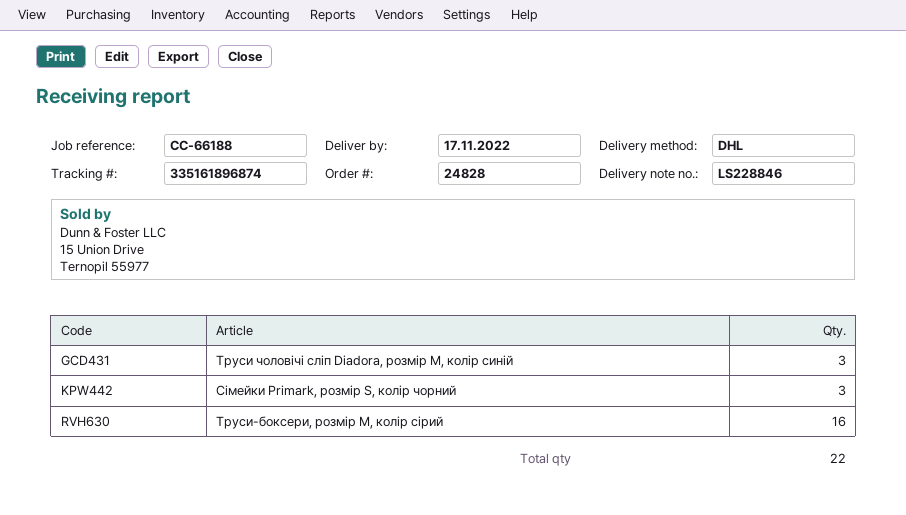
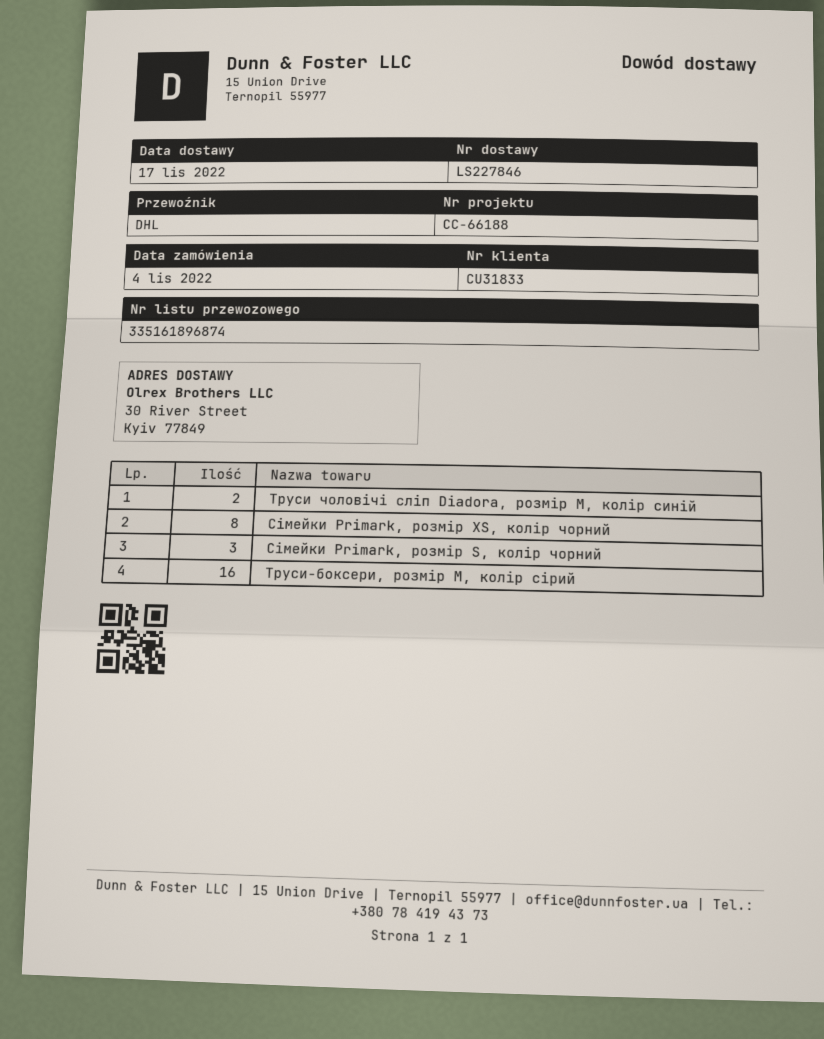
delivery note number: LS228846 -> LS227846
Труси чоловічі сліп Diadora, розмір M, колір синій: 3 -> 2
Сімейки Primark, розмір XS, колір чорний: none -> 8

